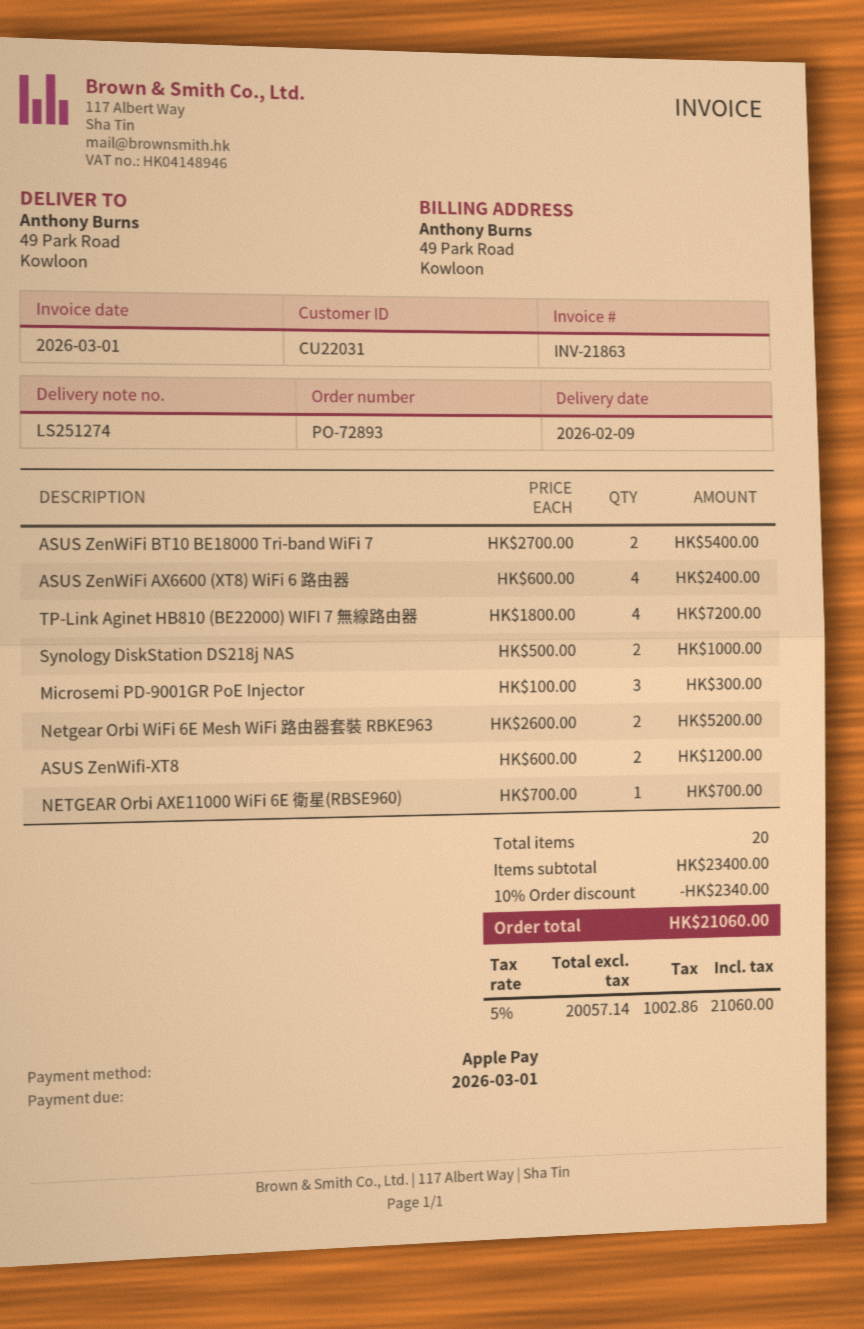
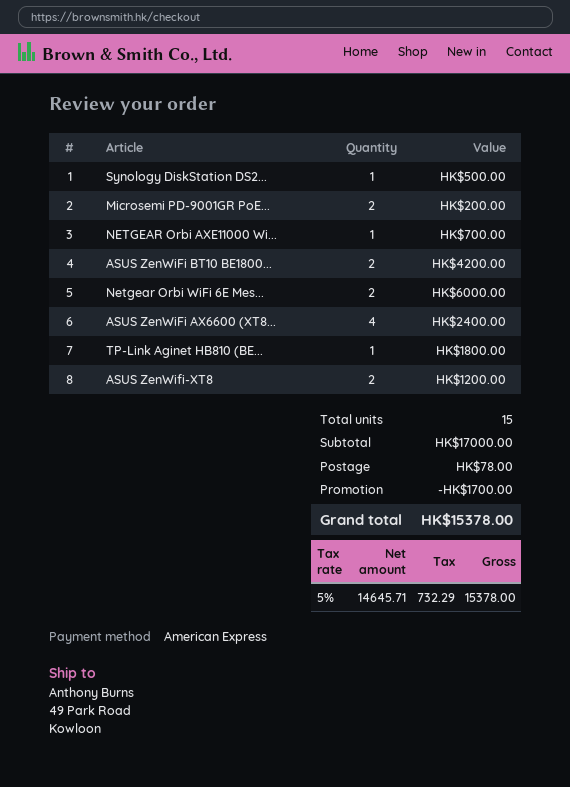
payment method: Apple Pay -> American Express
ASUS ZenWiFi BT10 BE18000 Tri-band WiFi 7: 2 for 5400.00 -> 2 for 4200.00
TP-Link Aginet HB810 (BE22000) WIFI 7 無線路由器: 4 for 7200.00 -> 1 for 1800.00
Synology DiskStation DS218j NAS: 2 for 1000.00 -> 1 for 500.00
Microsemi PD-9001GR PoE Injector: 3 for 300.00 -> 2 for 200.00
Netgear Orbi WiFi 6E Mesh WiFi 路由器套裝 RBKE963: 2 for 5200.00 -> 2 for 6000.00
total quantity: 20 -> 15
subtotal: 23400.00 -> 17000.00
discount: 2340.00 -> 1700.00
shipping: none -> 78.00
net: 20057.14 -> 14645.71
tax: 5% = 1002.86 -> 5% = 732.29
total: 21060.00 -> 15378.00

